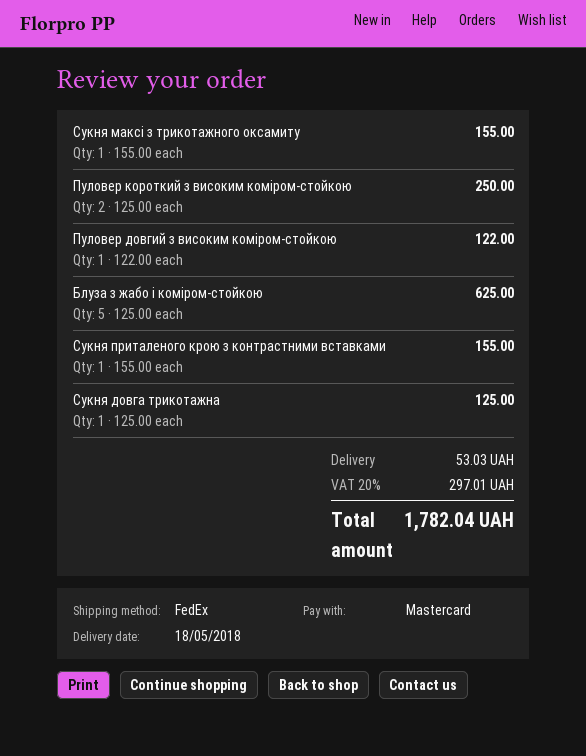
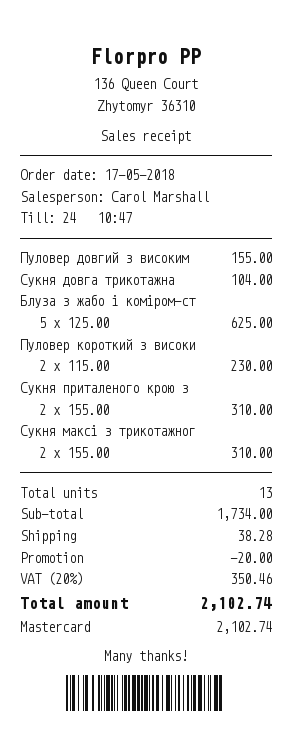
Сукня максі з трикотажного оксамиту: 1 x 155.00 = 155.00 -> 2 x 155.00 = 310.00
Пуловер короткий з високим коміром-стойкою: 2 x 125.00 = 250.00 -> 2 x 115.00 = 230.00
Пуловер довгий з високим коміром-стойкою: 1 x 122.00 = 122.00 -> 1 x 155.00 = 155.00
Сукня приталеного крою з контрастними вставками: 1 x 155.00 = 155.00 -> 2 x 155.00 = 310.00
Сукня довга трикотажна: 1 x 125.00 = 125.00 -> 1 x 104.00 = 104.00
discount: none -> 20.00
shipping: 53.03 -> 38.28
tax: 20% = 297.01 -> 20% = 350.46
total: 1782.04 -> 2102.74

